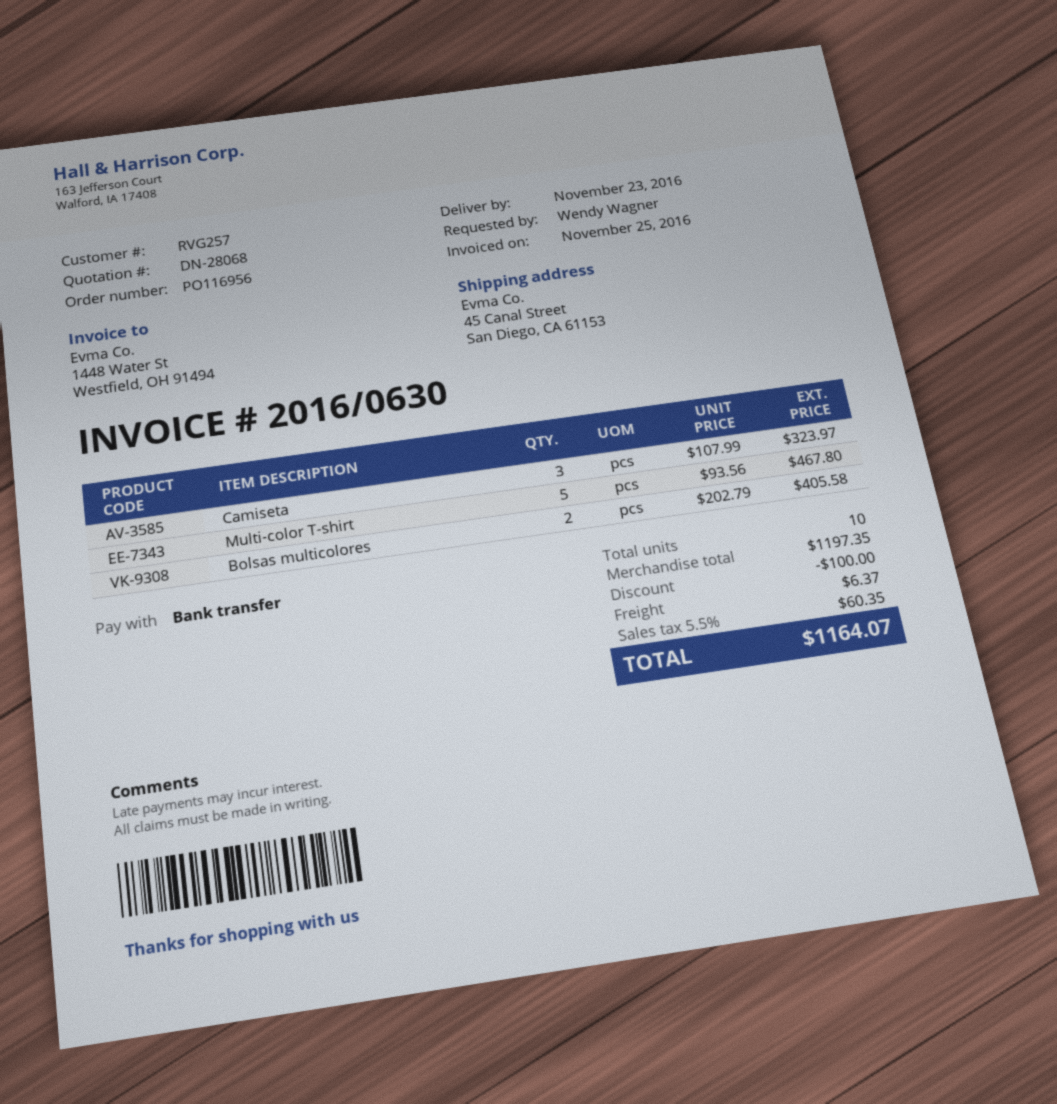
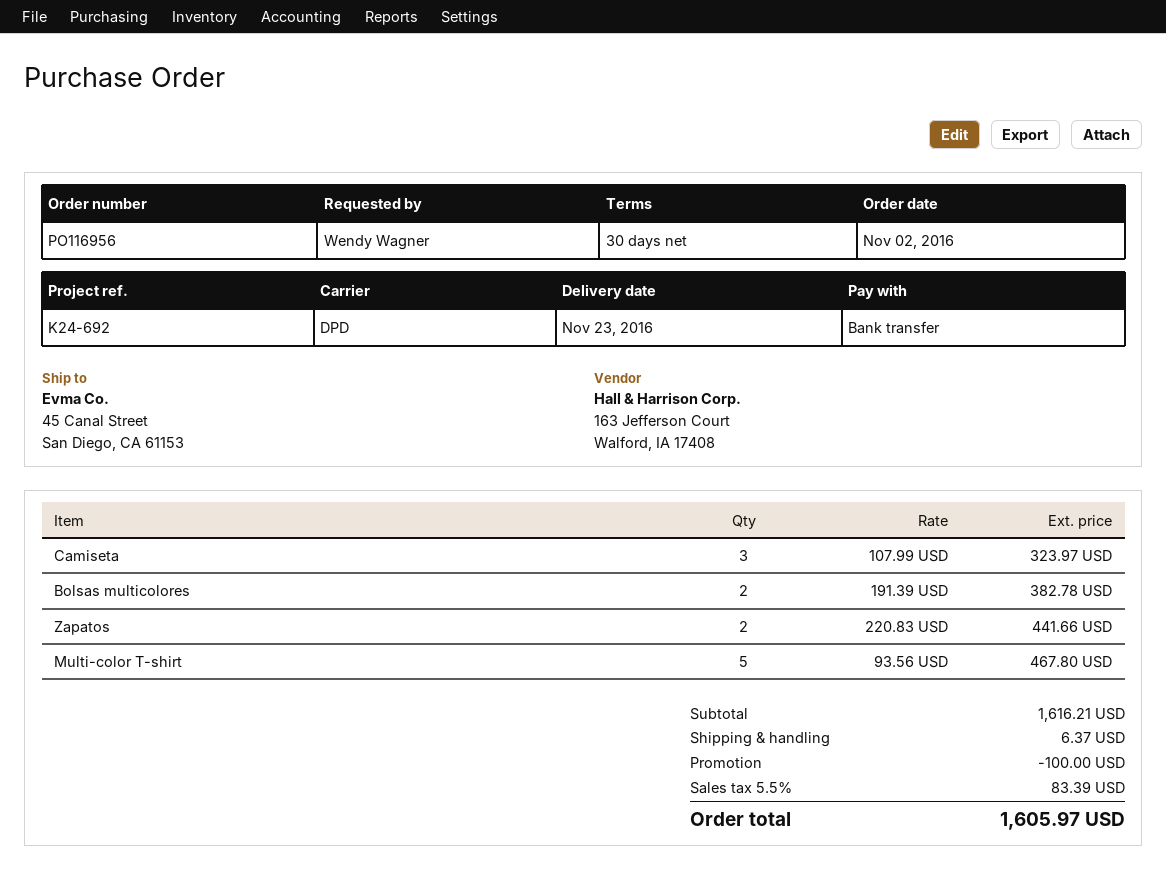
Bolsas multicolores: 2 x 202.79 = 405.58 -> 2 x 191.39 = 382.78
Zapatos: none -> 2 x 220.83 = 441.66
subtotal: 1197.35 -> 1616.21
tax: 5.5% = 60.35 -> 5.5% = 83.39
total: 1164.07 -> 1605.97

